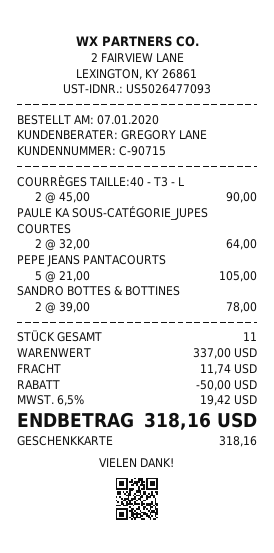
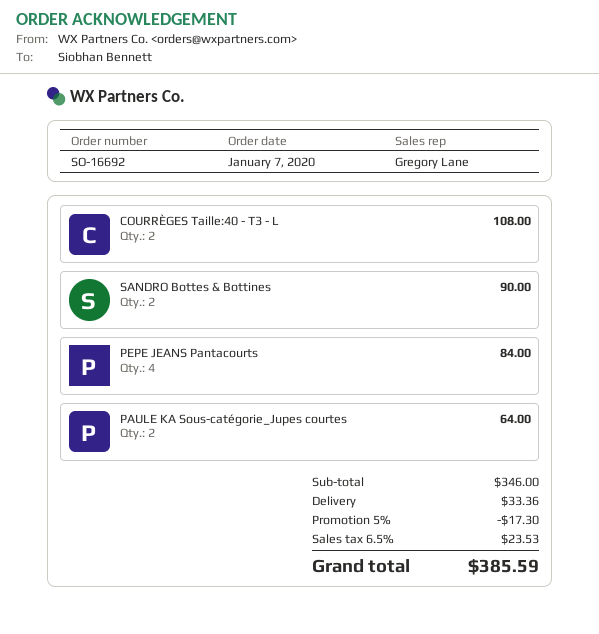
COURRÈGES TAILLE:40 - T3 - L: 2 for 90.00 -> 2 for 108.00
PEPE JEANS PANTACOURTS: 5 for 105.00 -> 4 for 84.00
SANDRO BOTTES & BOTTINES: 2 for 78.00 -> 2 for 90.00
subtotal: 337.00 -> 346.00
discount: 50.00 -> 17.30
shipping: 11.74 -> 33.36
tax: 6.5% = 19.42 -> 6.5% = 23.53
total: 318.16 -> 385.59

